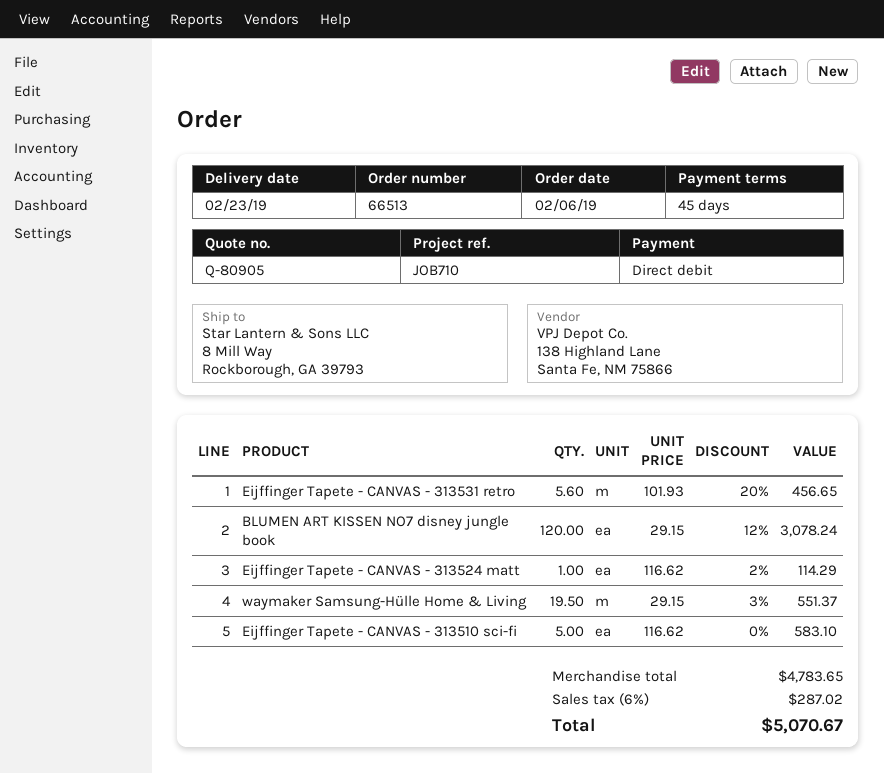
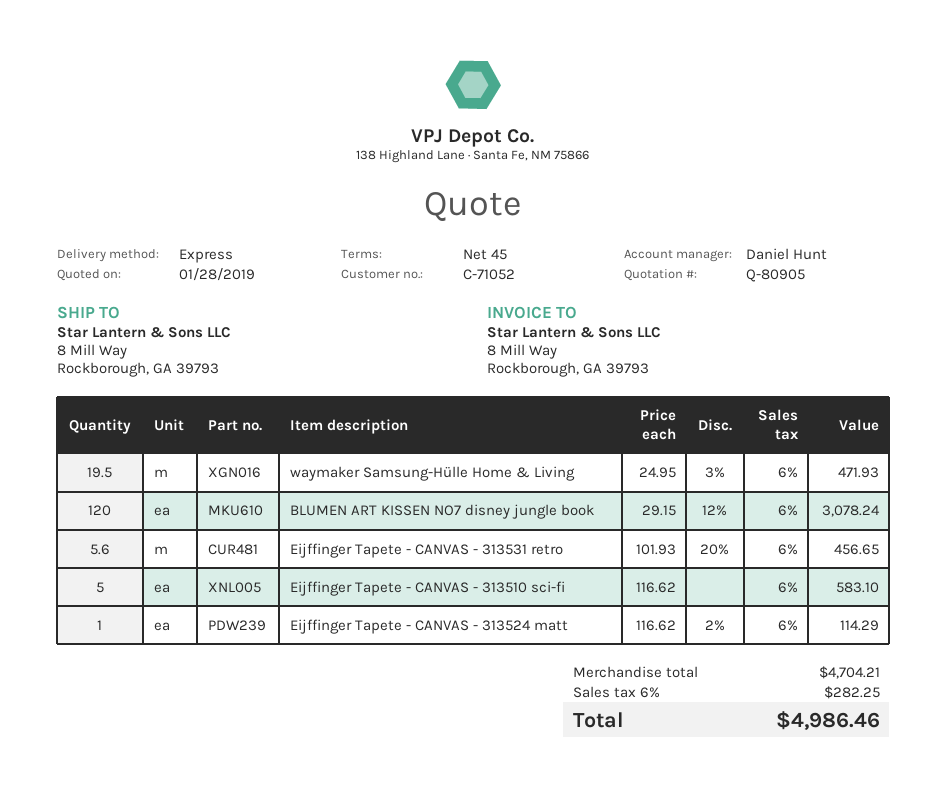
waymaker Samsung-Hülle Home & Living: 19.5 x 29.15 - 3% = 551.37 -> 19.5 x 24.95 - 3% = 471.93
subtotal: 4783.65 -> 4704.21
tax: 6% = 287.02 -> 6% = 282.25
total: 5070.67 -> 4986.46

